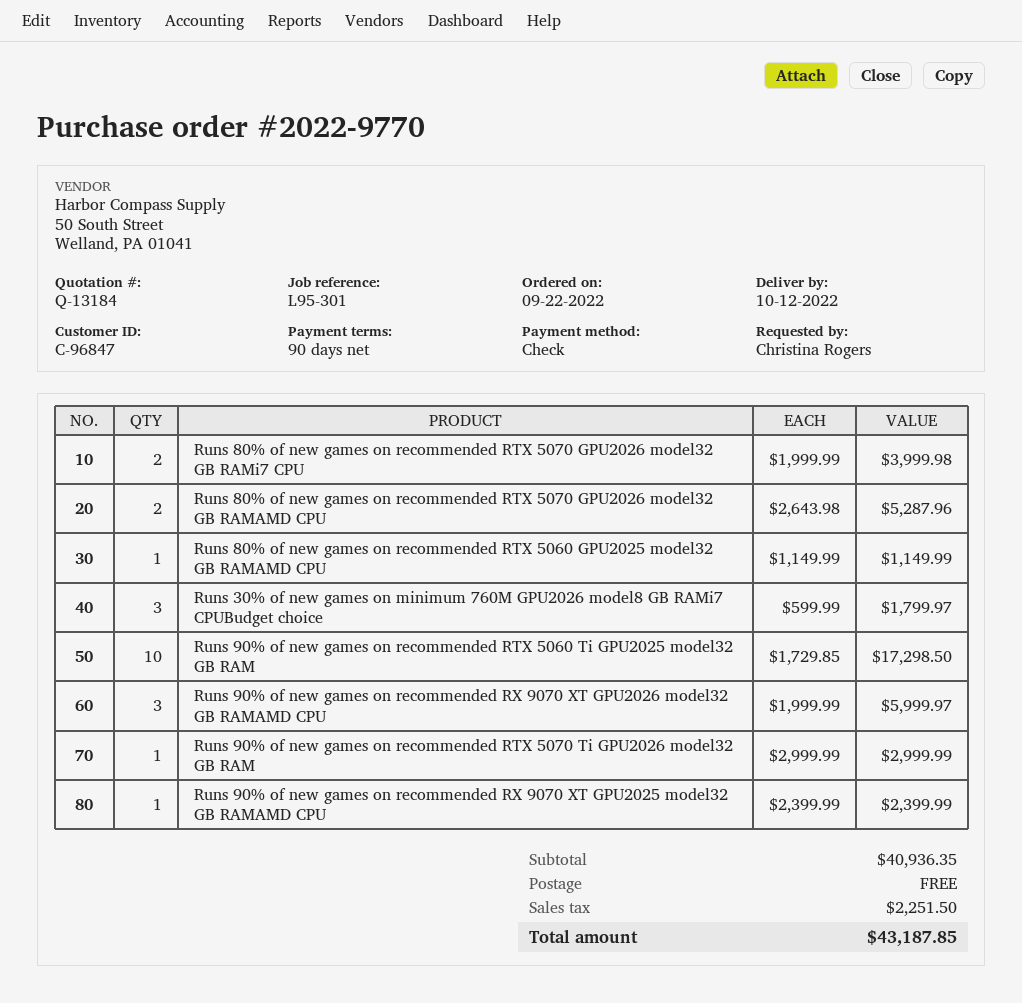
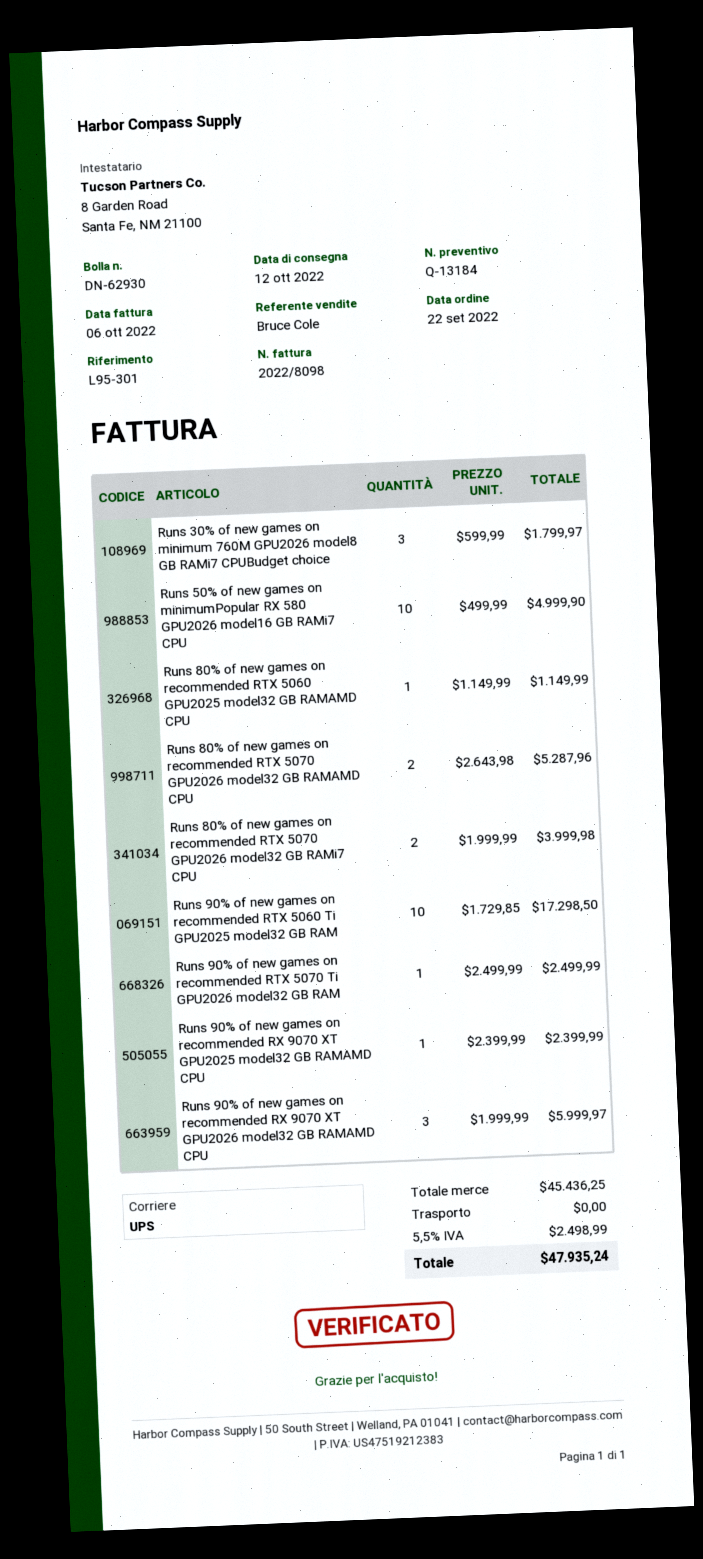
Runs 90% of new games on recommended RTX 5070 Ti GPU2026 model32 GB RAM: 1 x 2999.99 = 2999.99 -> 1 x 2499.99 = 2499.99
Runs 50% of new games on minimumPopular RX 580 GPU2026 model16 GB RAMi7 CPU: none -> 10 x 499.99 = 4999.90
subtotal: 40936.35 -> 45436.25
tax: 2251.50 -> 2498.99
total: 43187.85 -> 47935.24

